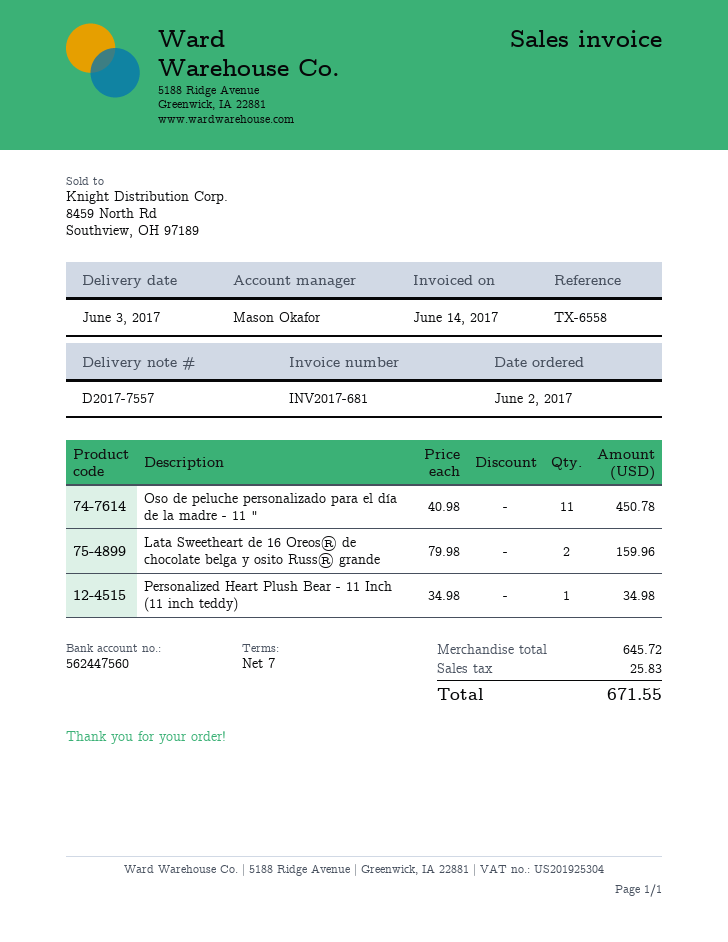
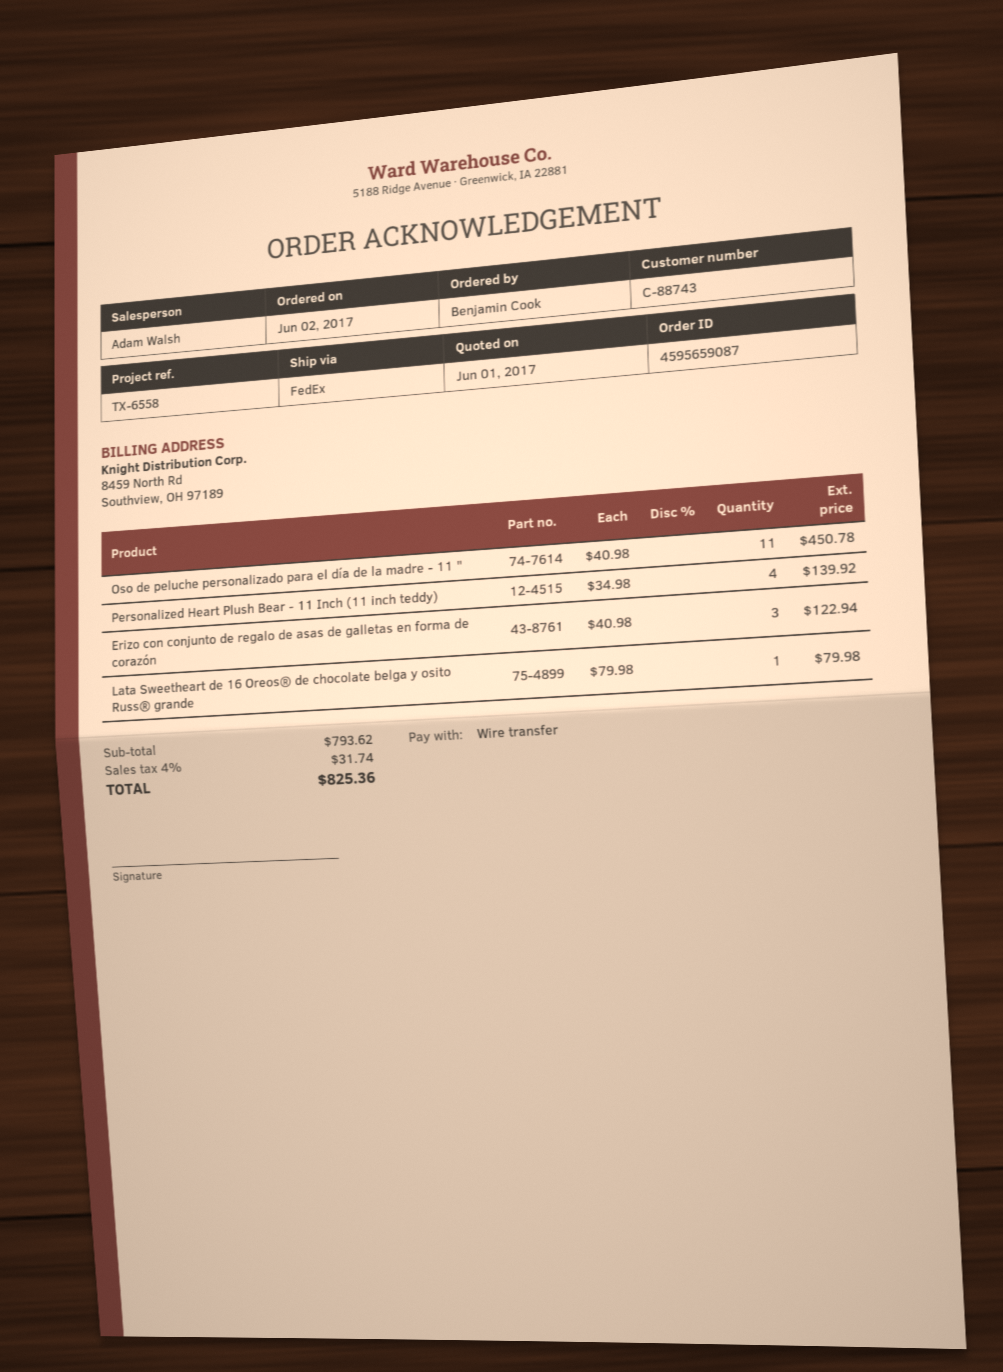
sales rep: Mason Okafor -> Adam Walsh
Lata Sweetheart de 16 Oreos® de chocolate belga y osito Russ® grande: 2 x 79.98 = 159.96 -> 1 x 79.98 = 79.98
Personalized Heart Plush Bear - 11 Inch (11 inch teddy): 1 x 34.98 = 34.98 -> 4 x 34.98 = 139.92
Erizo con conjunto de regalo de asas de galletas en forma de corazón: none -> 3 x 40.98 = 122.94
subtotal: 645.72 -> 793.62
tax: 25.83 -> 31.74
total: 671.55 -> 825.36

